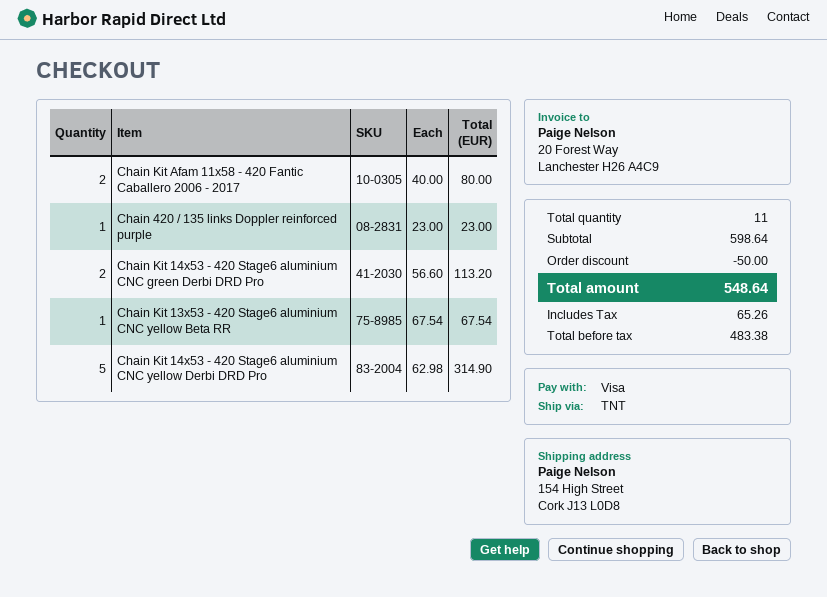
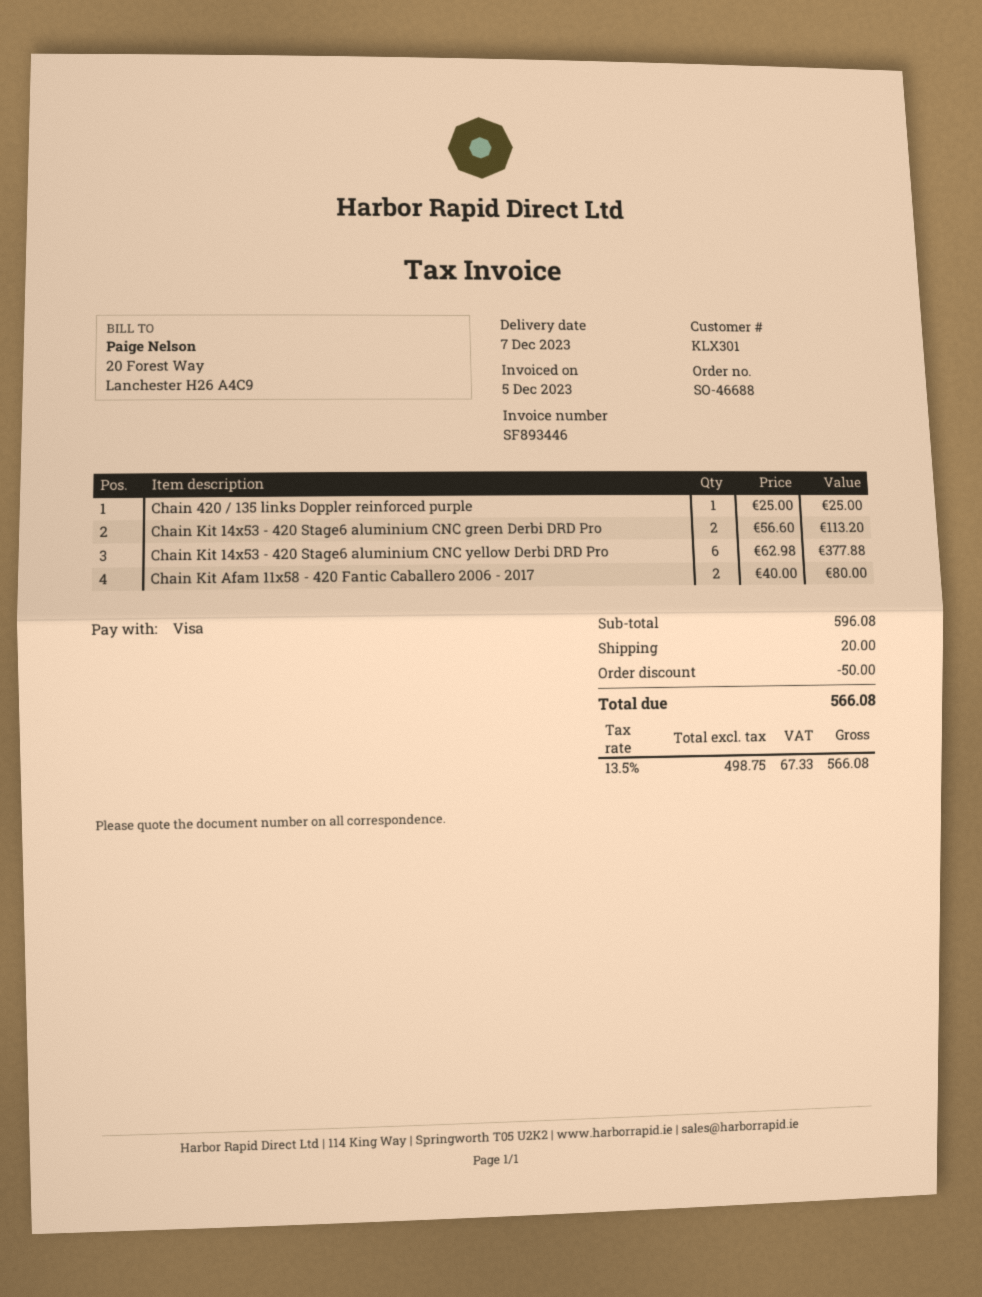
Chain 420 / 135 links Doppler reinforced purple: 1 x 23.00 = 23.00 -> 1 x 25.00 = 25.00
Chain Kit 13x53 - 420 Stage6 aluminium CNC yellow Beta RR: 1 x 67.54 = 67.54 -> none
Chain Kit 14x53 - 420 Stage6 aluminium CNC yellow Derbi DRD Pro: 5 x 62.98 = 314.90 -> 6 x 62.98 = 377.88
subtotal: 598.64 -> 596.08
shipping: none -> 20.00
net: 483.38 -> 498.75
tax: 65.26 -> 67.33
total: 548.64 -> 566.08

